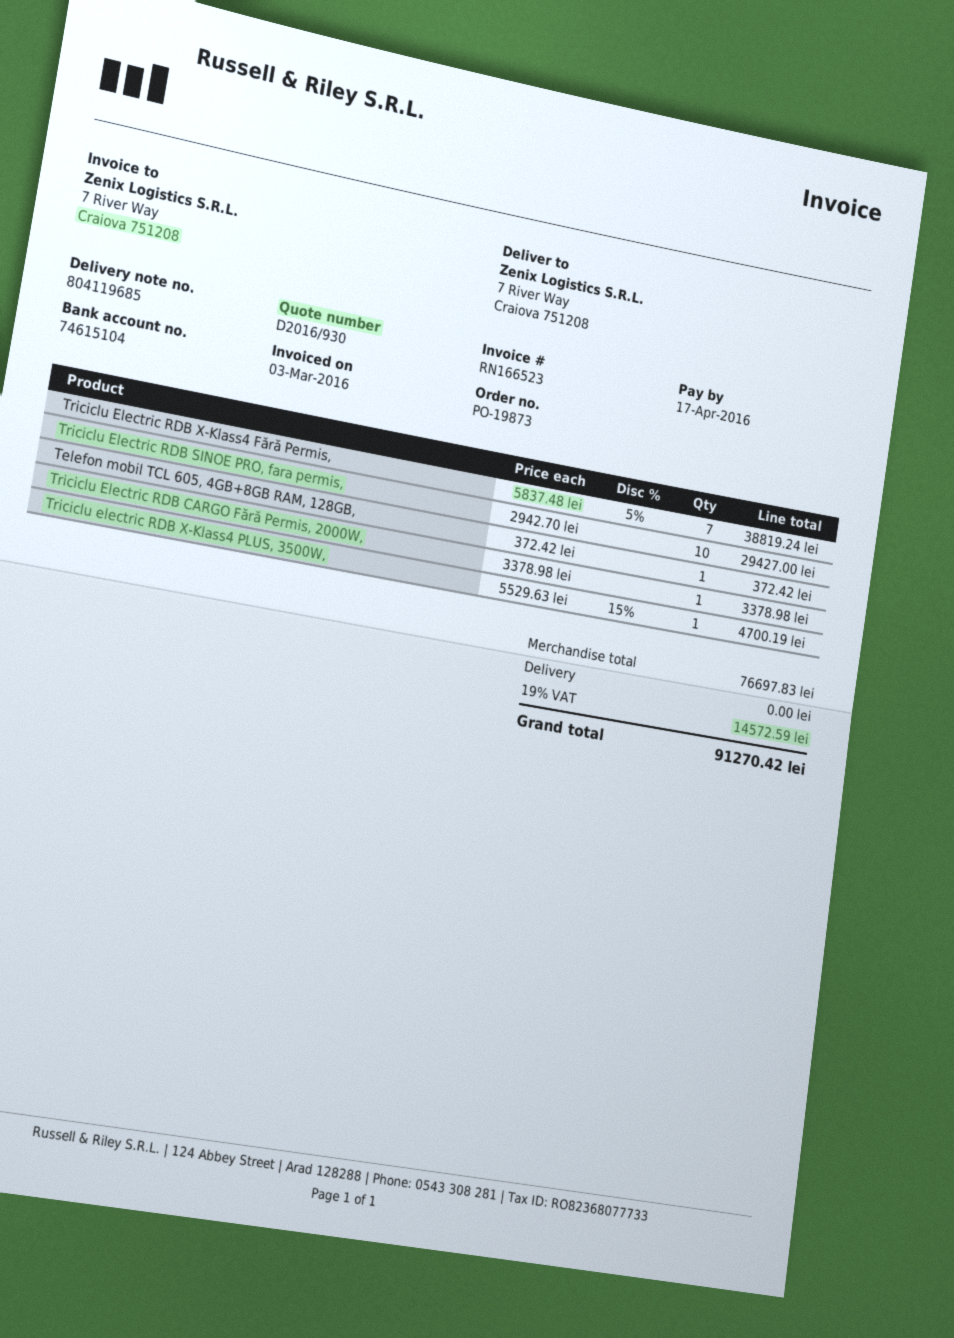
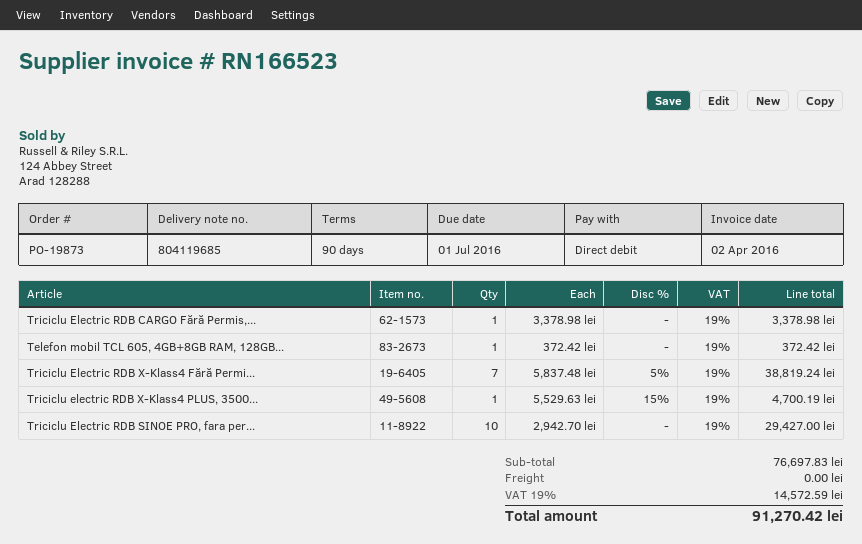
invoice date: 2016-03-03 -> 2016-04-02
due date: 2016-04-17 -> 2016-07-01

